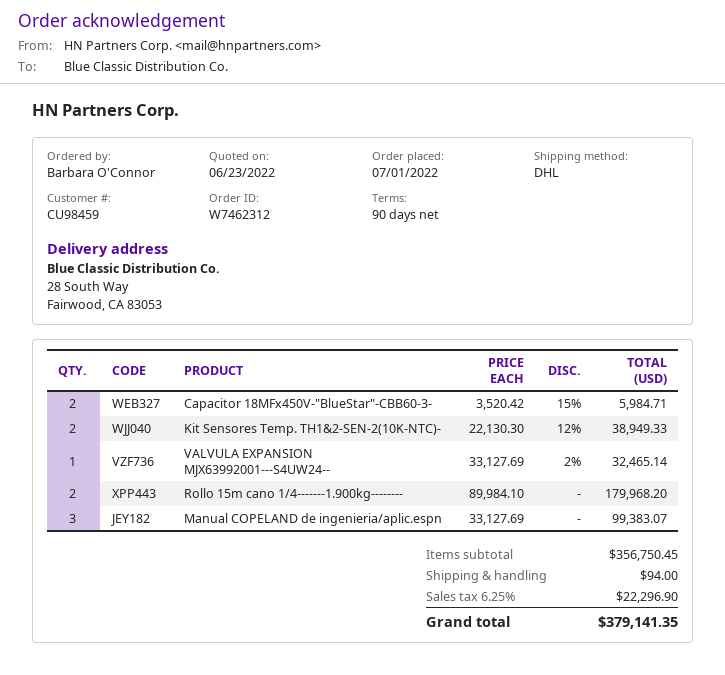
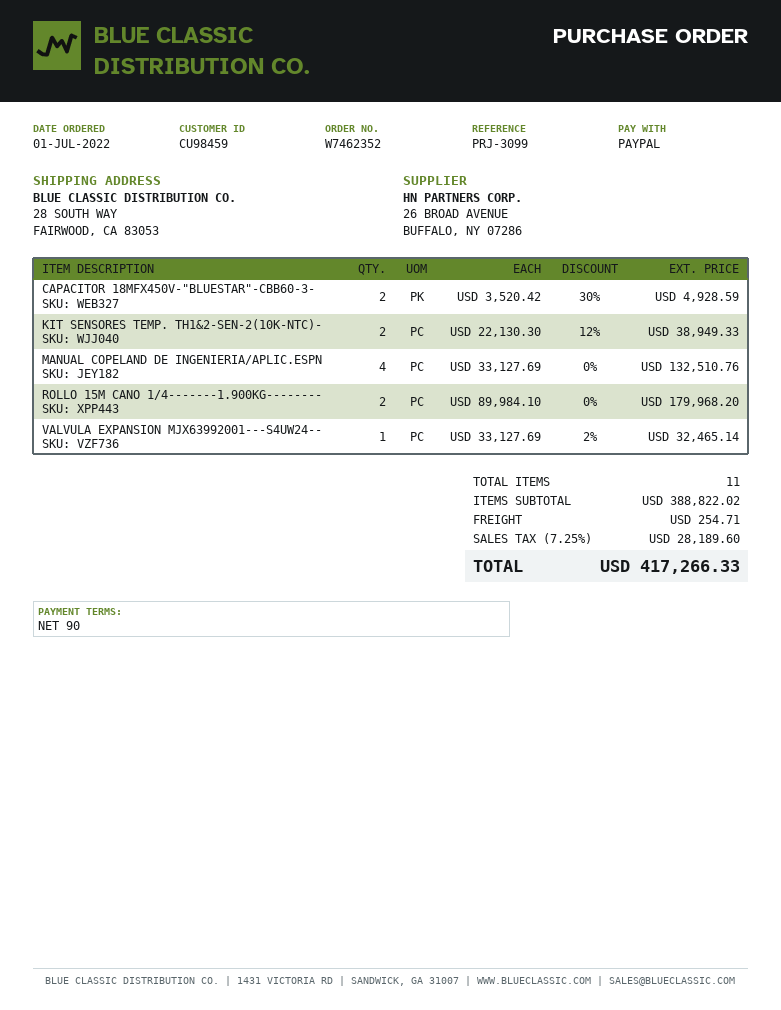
order number: W7462312 -> W7462352
Capacitor 18MFx450V-"BlueStar"-CBB60-3-: 2 x 3520.42 - 15% = 5984.71 -> 2 x 3520.42 - 30% = 4928.59
Manual COPELAND de ingenieria/aplic.espn: 3 x 33127.69 = 99383.07 -> 4 x 33127.69 = 132510.76
subtotal: 356750.45 -> 388822.02
shipping: 94.00 -> 254.71
tax: 6.25% = 22296.90 -> 7.25% = 28189.60
total: 379141.35 -> 417266.33

